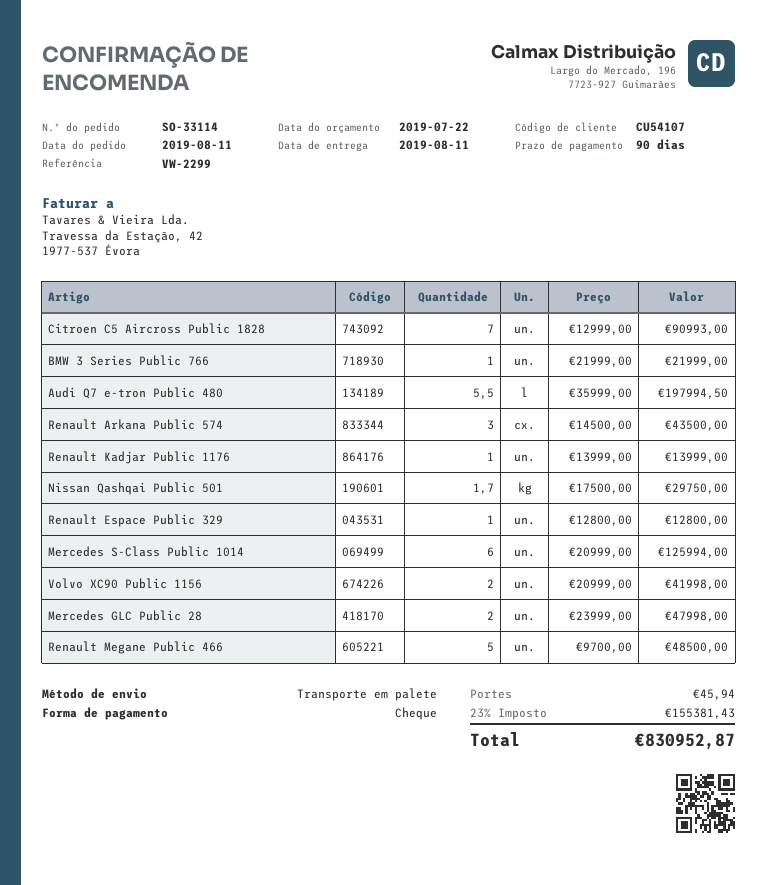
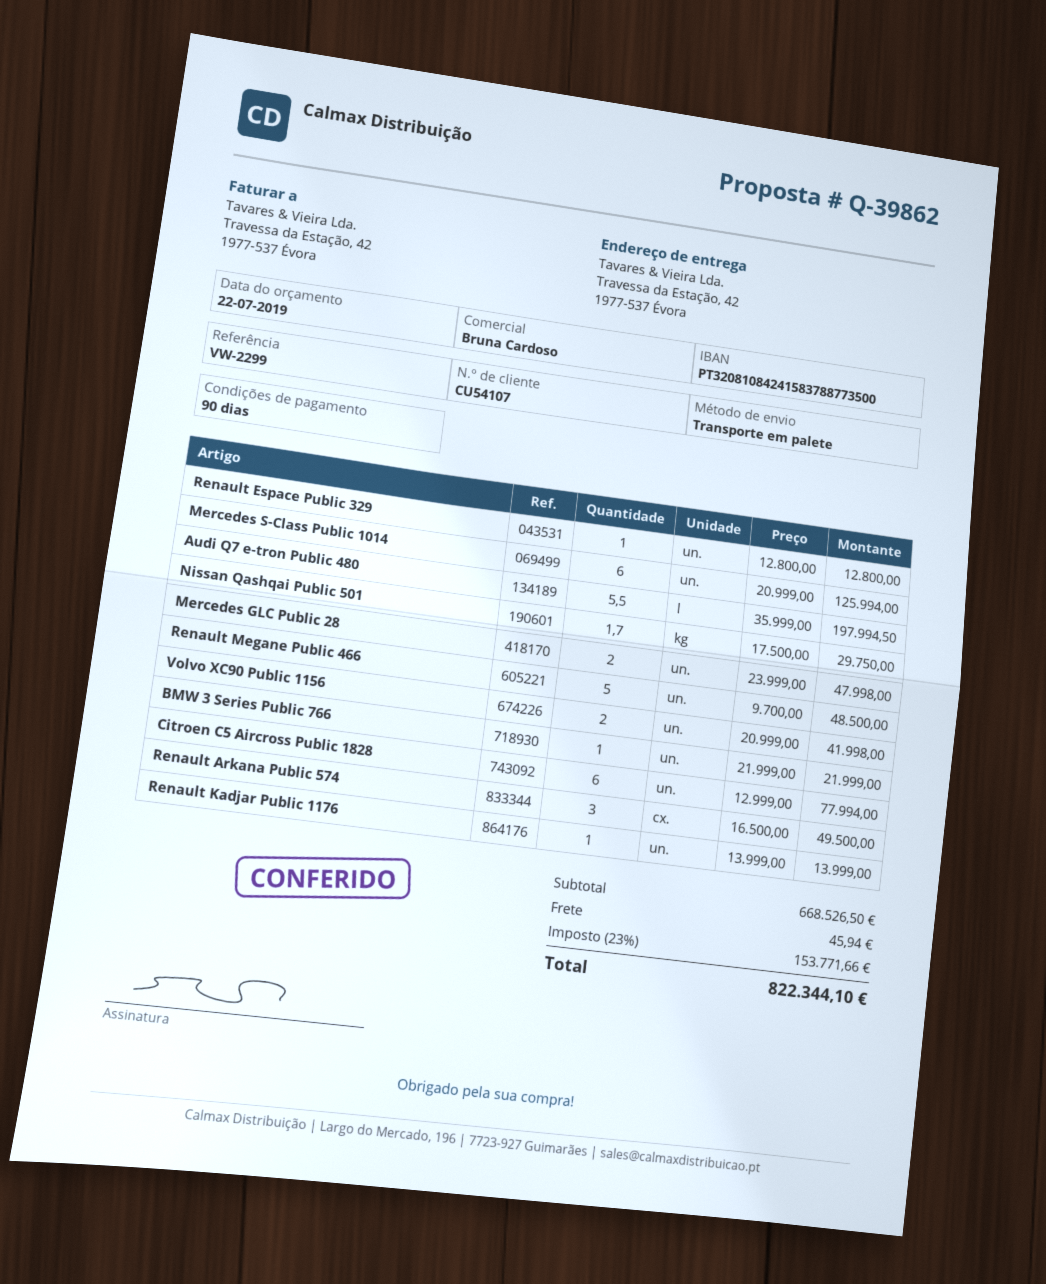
Citroen C5 Aircross Public 1828: 7 x 12999.00 = 90993.00 -> 6 x 12999.00 = 77994.00
Renault Arkana Public 574: 3 x 14500.00 = 43500.00 -> 3 x 16500.00 = 49500.00
tax: 23% = 155381.43 -> 23% = 153771.66
total: 830952.87 -> 822344.10

